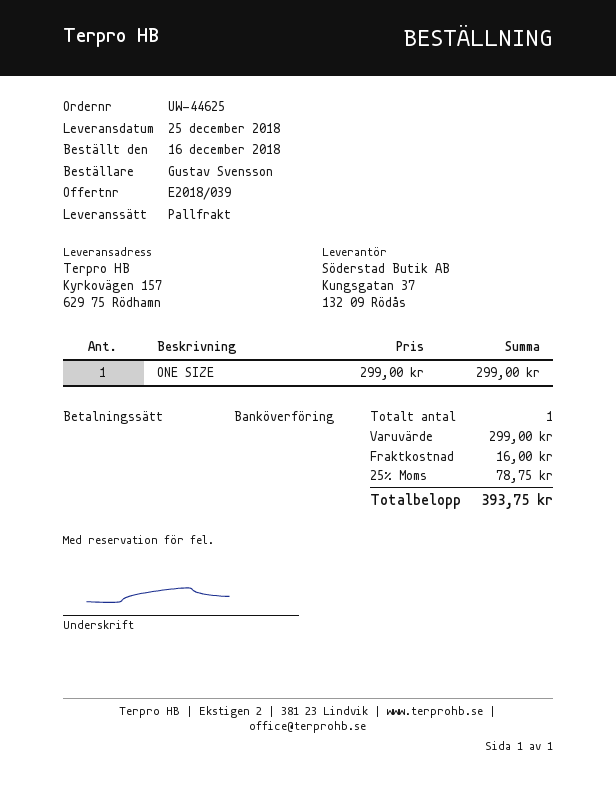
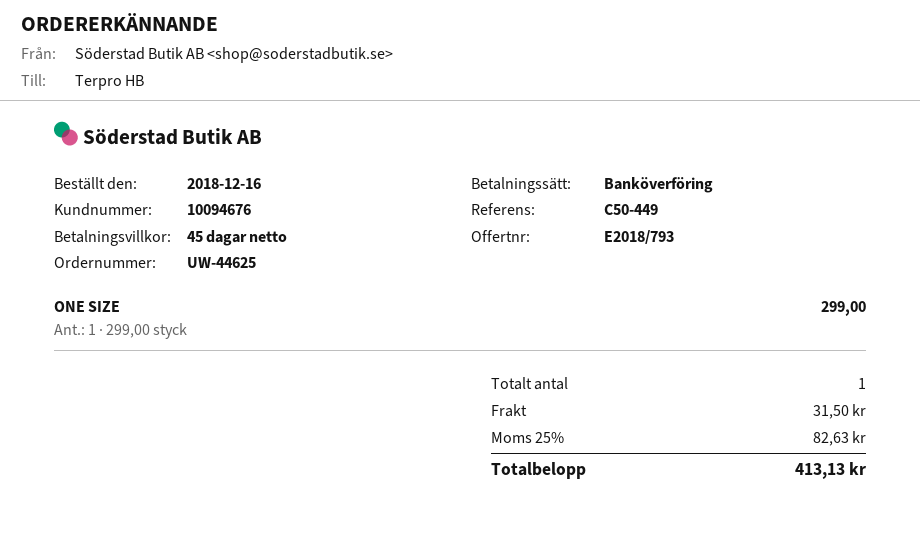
quote number: E2018/039 -> E2018/793
shipping: 16.00 -> 31.50
tax: 25% = 78.75 -> 25% = 82.63
total: 393.75 -> 413.13

